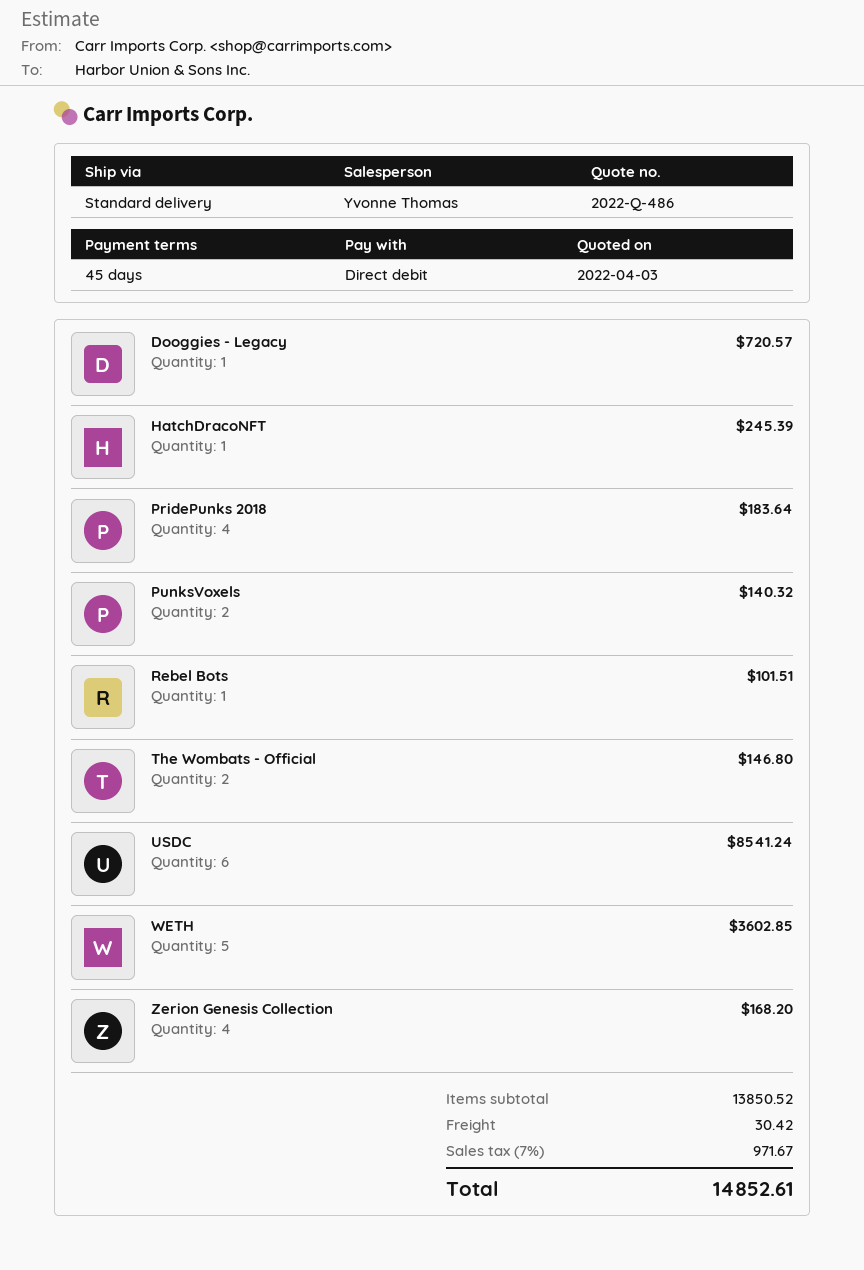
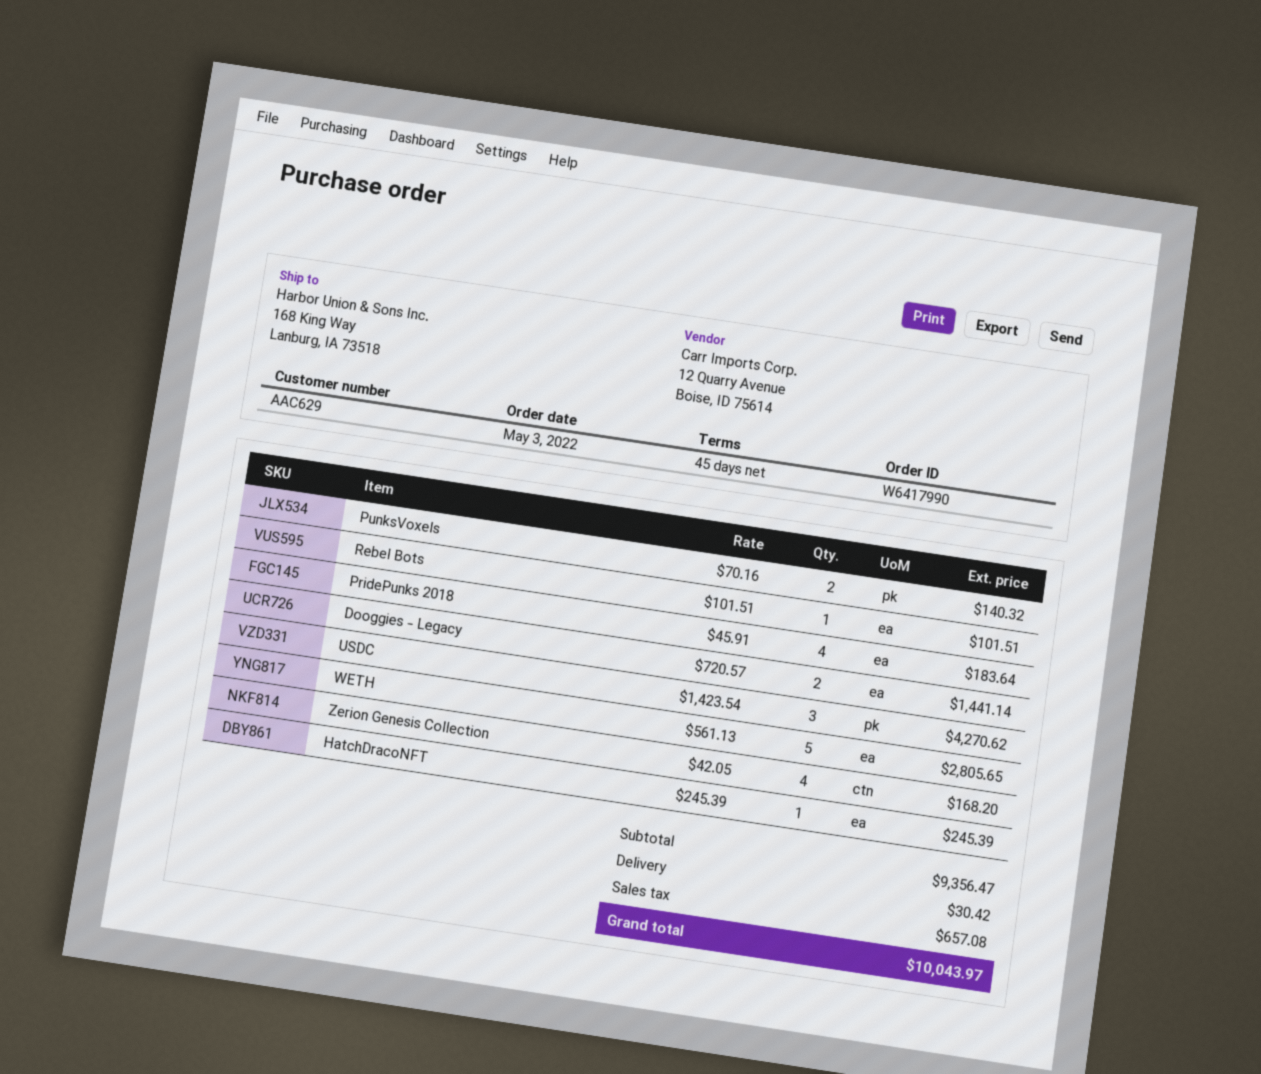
Dooggies - Legacy: 1 for 720.57 -> 2 for 1441.14
The Wombats - Official: 2 for 146.80 -> none
USDC: 6 for 8541.24 -> 3 for 4270.62
WETH: 5 for 3602.85 -> 5 for 2805.65
subtotal: 13850.52 -> 9356.47
tax: 971.67 -> 657.08
total: 14852.61 -> 10043.97

